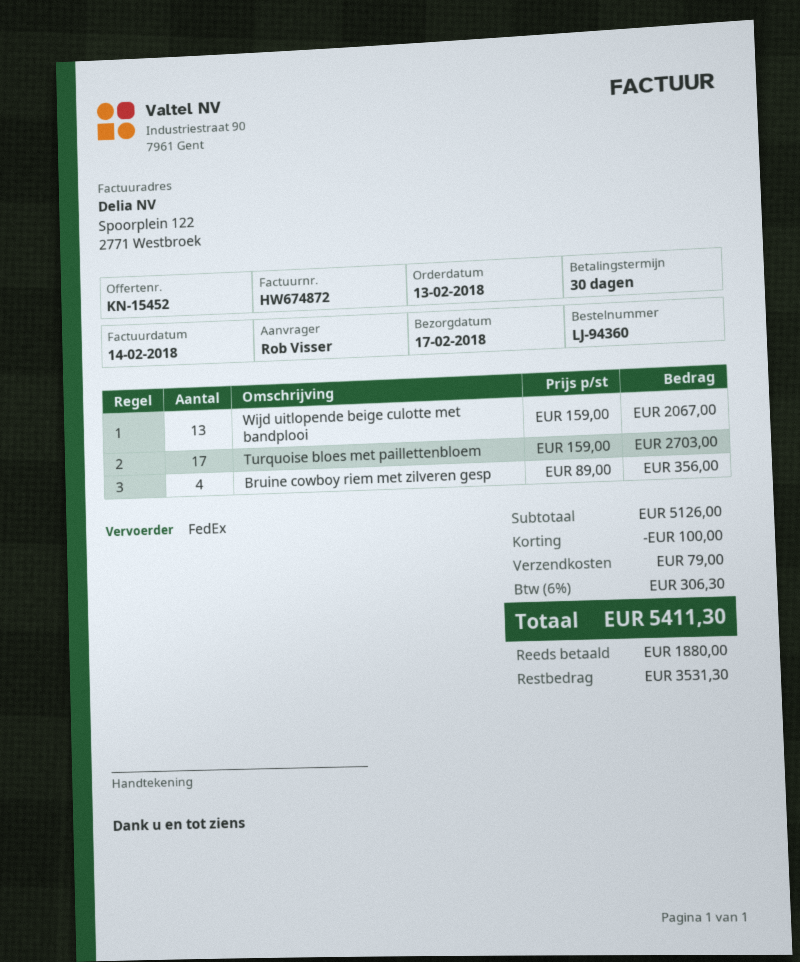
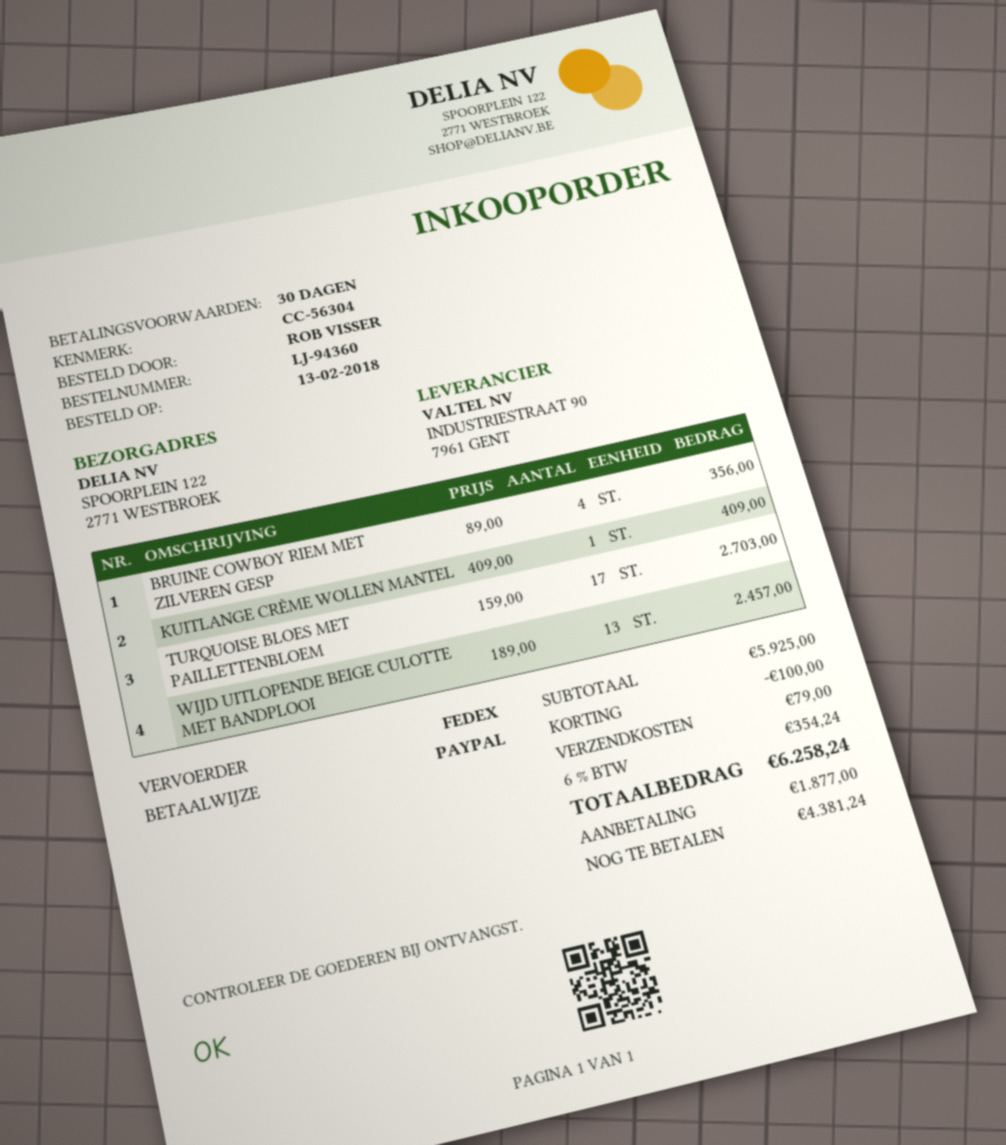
Wijd uitlopende beige culotte met bandplooi: 13 x 159.00 = 2067.00 -> 13 x 189.00 = 2457.00
KUITLANGE CRÈME WOLLEN MANTEL: none -> 1 x 409.00 = 409.00
subtotal: 5126.00 -> 5925.00
tax: 6% = 306.30 -> 6% = 354.24
total: 5411.30 -> 6258.24
deposit: 1880.00 -> 1877.00
balance: 3531.30 -> 4381.24

